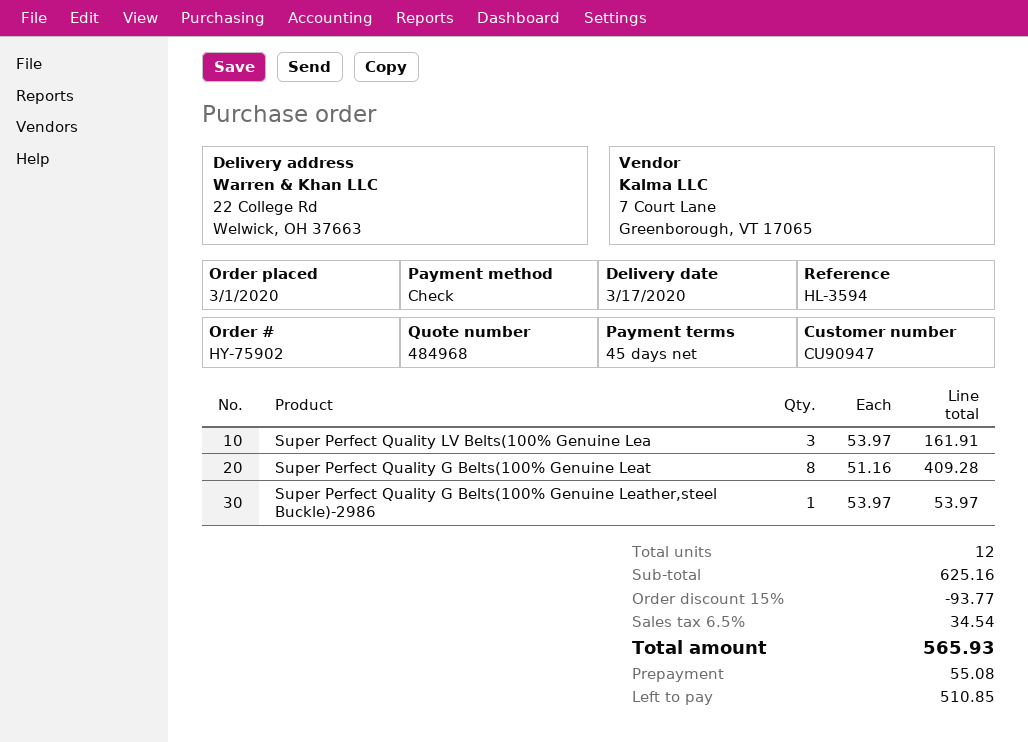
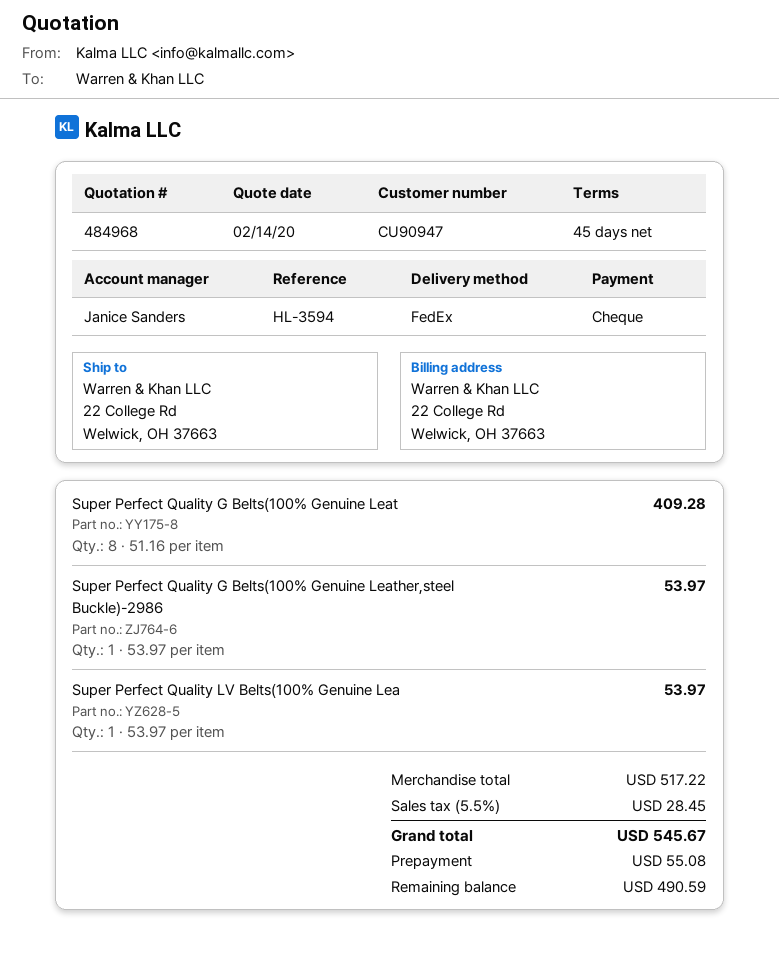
Super Perfect Quality LV Belts(100% Genuine Lea: 3 x 53.97 = 161.91 -> 1 x 53.97 = 53.97
subtotal: 625.16 -> 517.22
discount: 15% = 93.77 -> none
tax: 6.5% = 34.54 -> 5.5% = 28.45
total: 565.93 -> 545.67
balance: 510.85 -> 490.59

